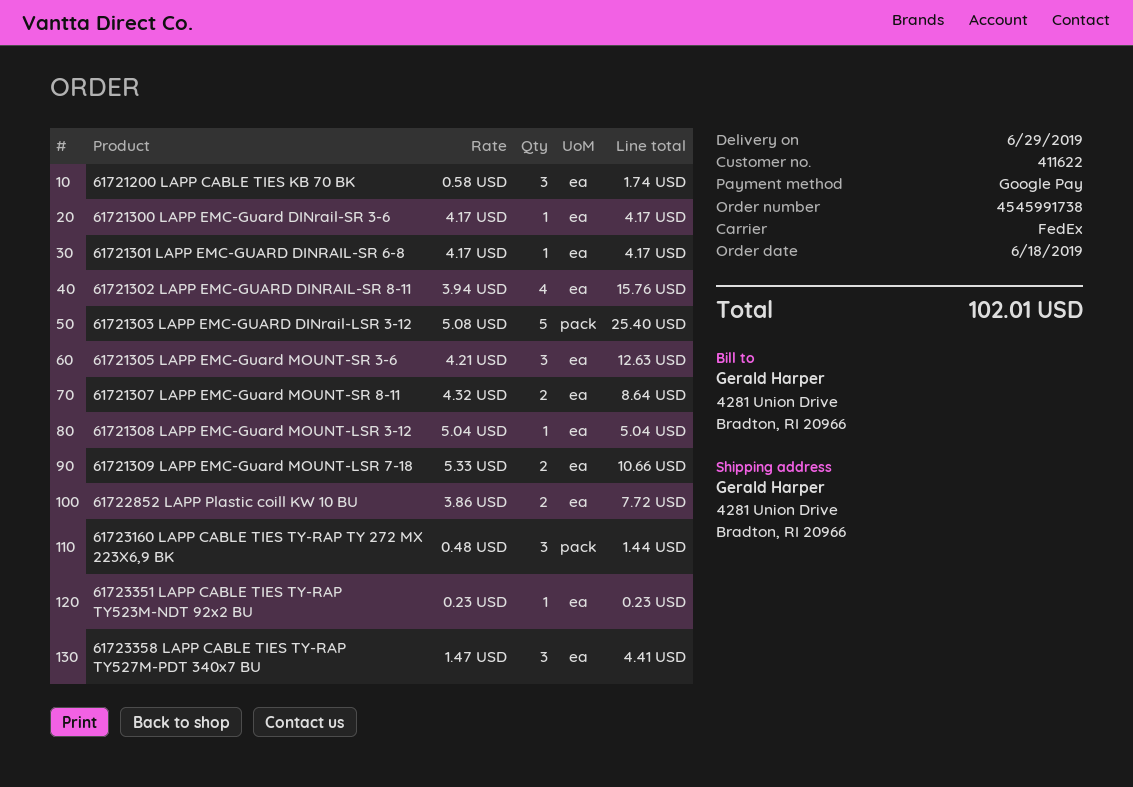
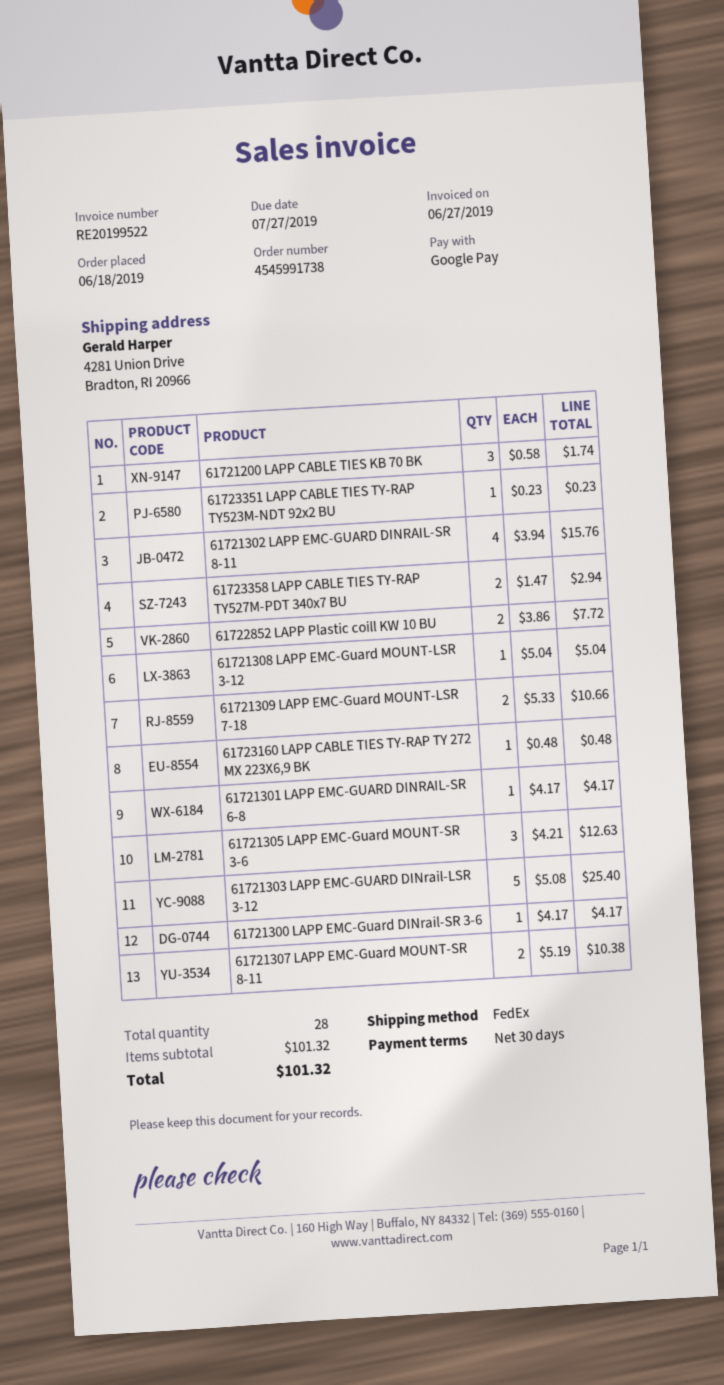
61721307 LAPP EMC-Guard MOUNT-SR 8-11: 2 x 4.32 = 8.64 -> 2 x 5.19 = 10.38
61723160 LAPP CABLE TIES TY-RAP TY 272 MX 223X6,9 BK: 3 x 0.48 = 1.44 -> 1 x 0.48 = 0.48
61723358 LAPP CABLE TIES TY-RAP TY527M-PDT 340x7 BU: 3 x 1.47 = 4.41 -> 2 x 1.47 = 2.94
total: 102.01 -> 101.32

